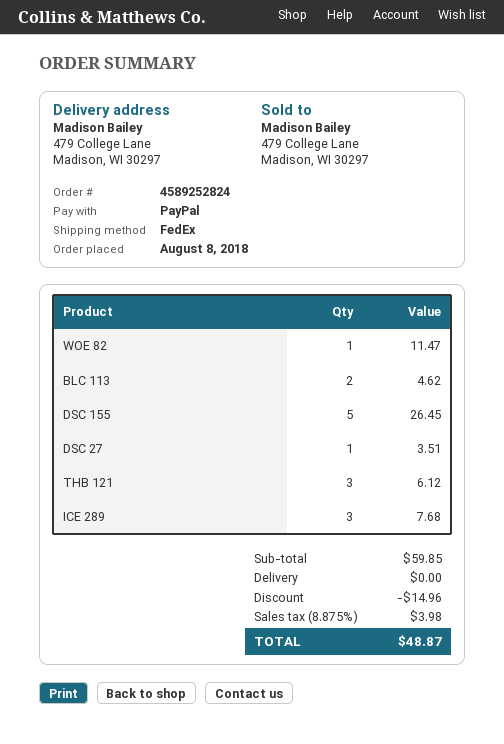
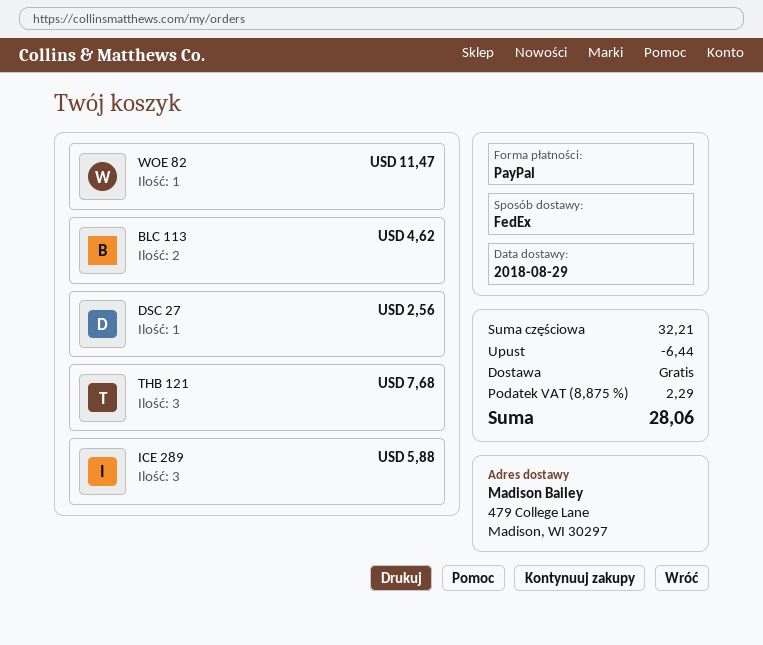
DSC 155: 5 for 26.45 -> none
DSC 27: 1 for 3.51 -> 1 for 2.56
THB 121: 3 for 6.12 -> 3 for 7.68
ICE 289: 3 for 7.68 -> 3 for 5.88
subtotal: 59.85 -> 32.21
discount: 14.96 -> 6.44
tax: 8.875% = 3.98 -> 8.875% = 2.29
total: 48.87 -> 28.06

